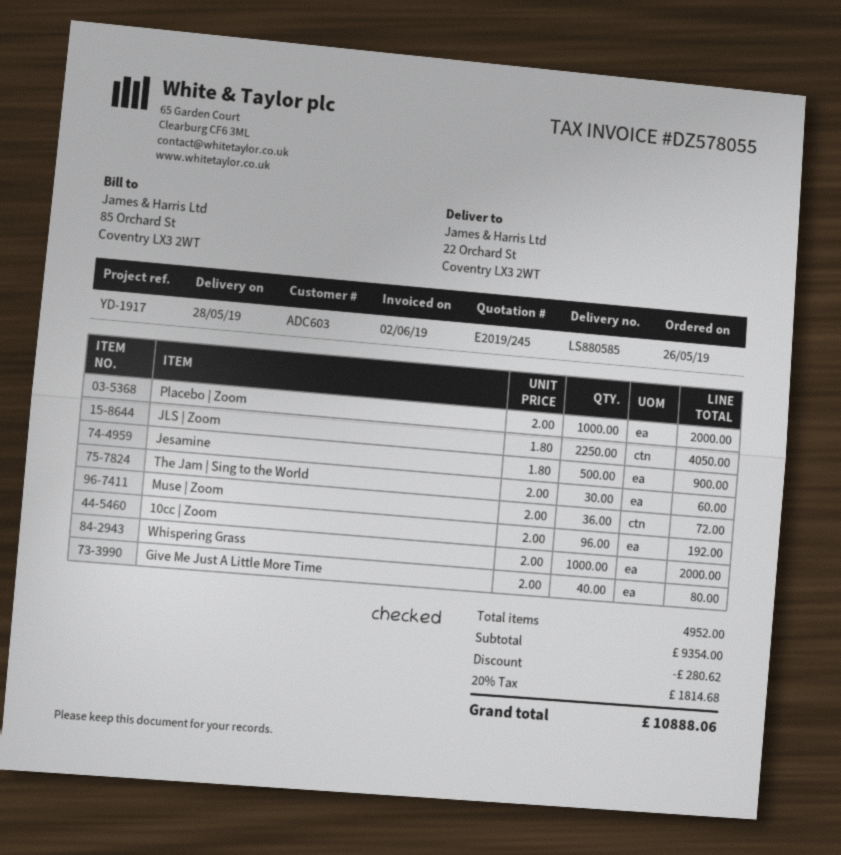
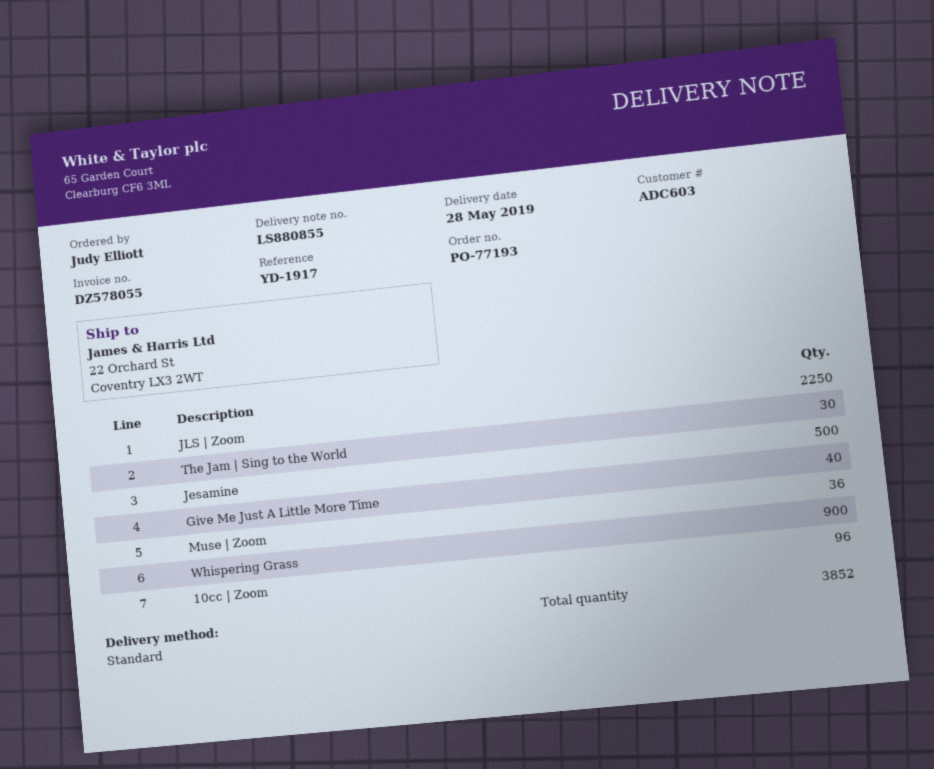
delivery note number: LS880585 -> LS880855
Placebo | Zoom: 1000 -> none
Whispering Grass: 1000 -> 900
total quantity: 4952 -> 3852

